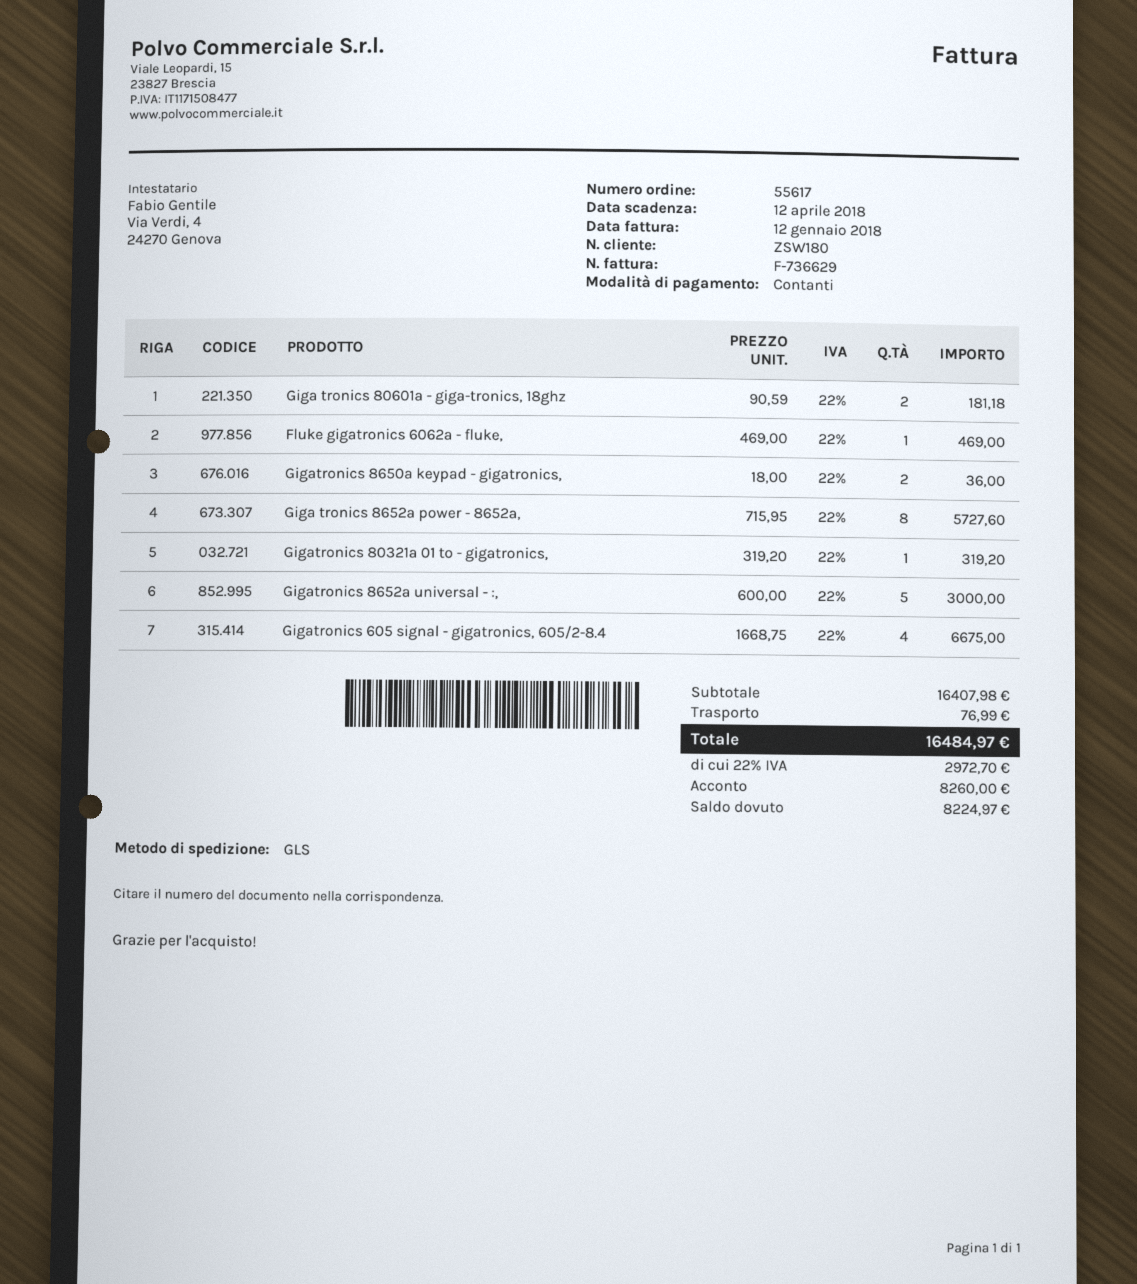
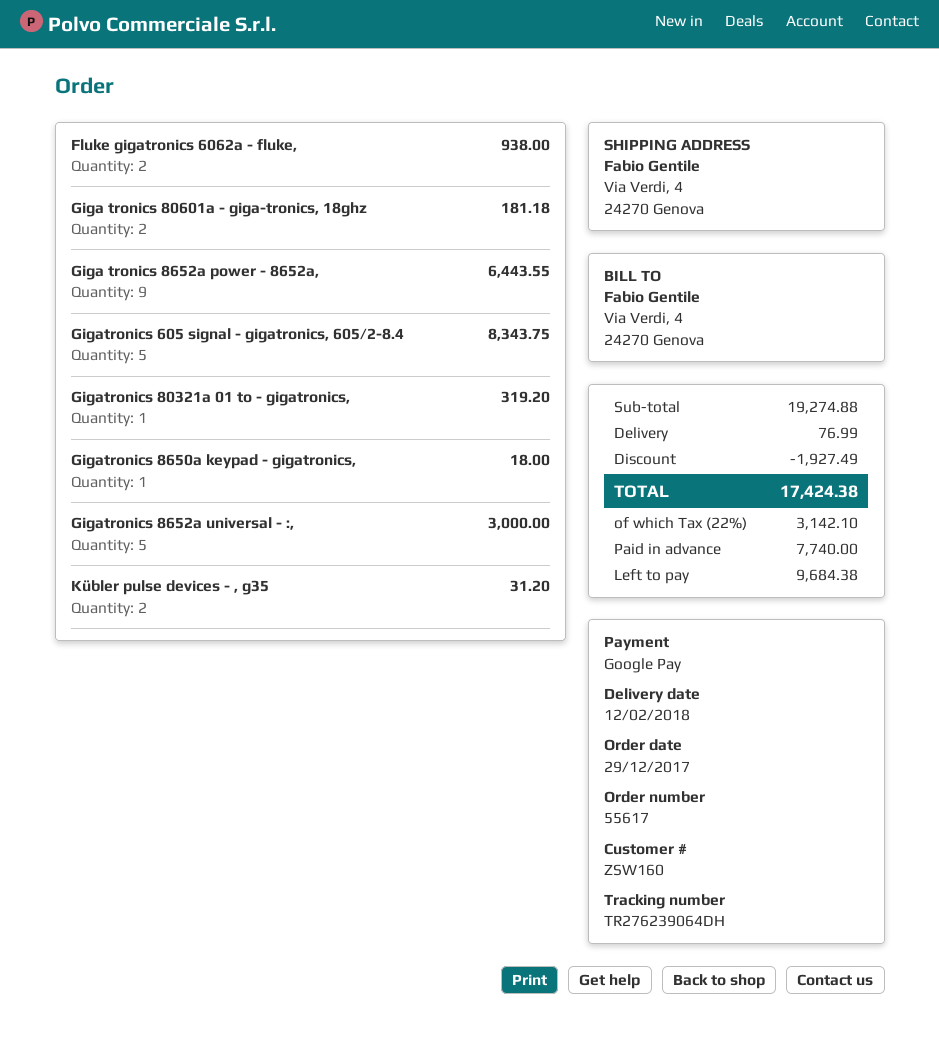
customer number: ZSW180 -> ZSW160
payment method: cash -> Google Pay
Fluke gigatronics 6062a - fluke,: 1 for 469.00 -> 2 for 938.00
Gigatronics 8650a keypad - gigatronics,: 2 for 36.00 -> 1 for 18.00
Giga tronics 8652a power - 8652a,: 8 for 5727.60 -> 9 for 6443.55
Gigatronics 605 signal - gigatronics, 605/2-8.4: 4 for 6675.00 -> 5 for 8343.75
Kübler pulse devices - , g35: none -> 2 for 31.20
subtotal: 16407.98 -> 19274.88
discount: none -> 1927.49
tax: 22% = 2972.70 -> 22% = 3142.10
total: 16484.97 -> 17424.38
deposit: 8260.00 -> 7740.00
balance: 8224.97 -> 9684.38

